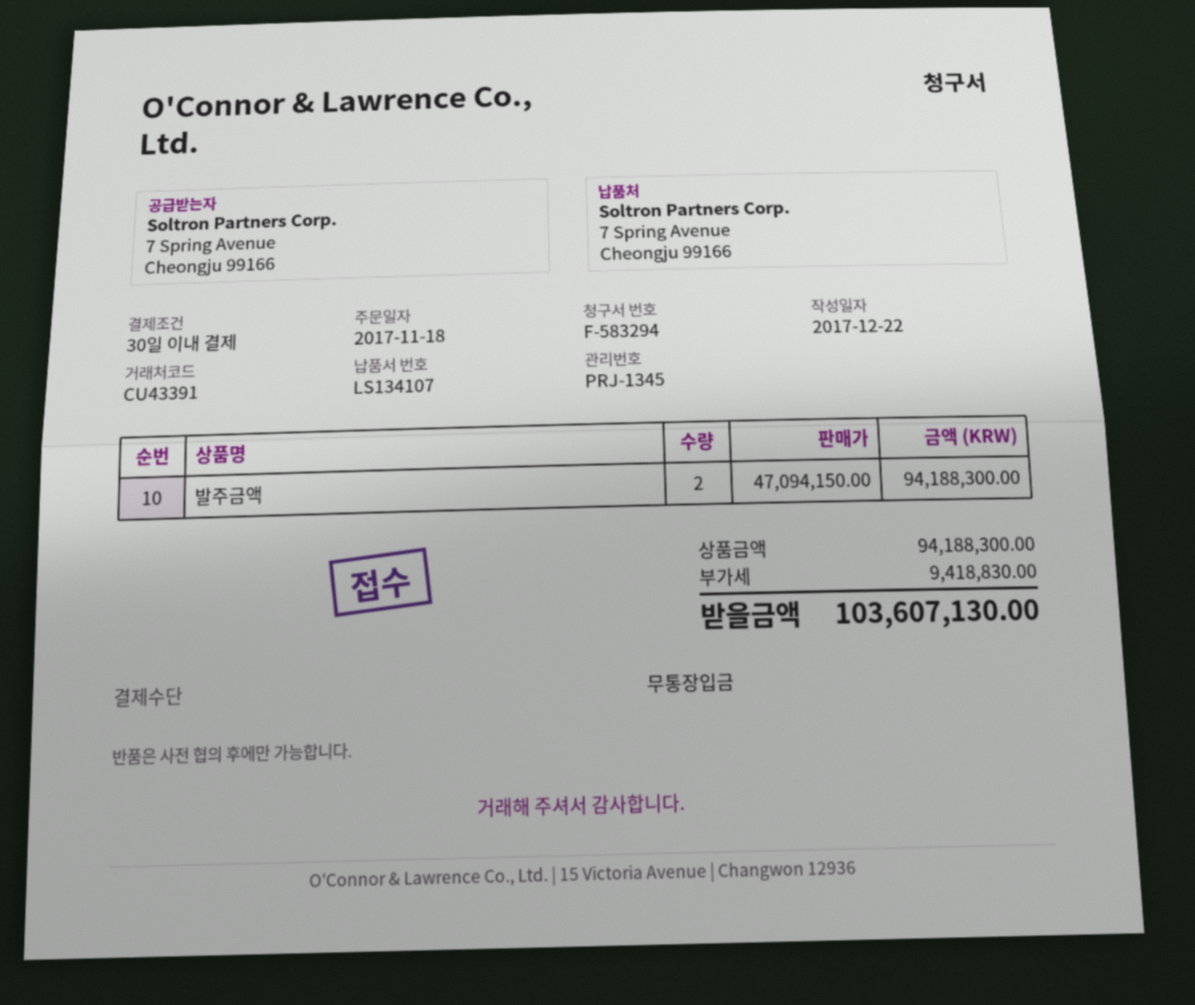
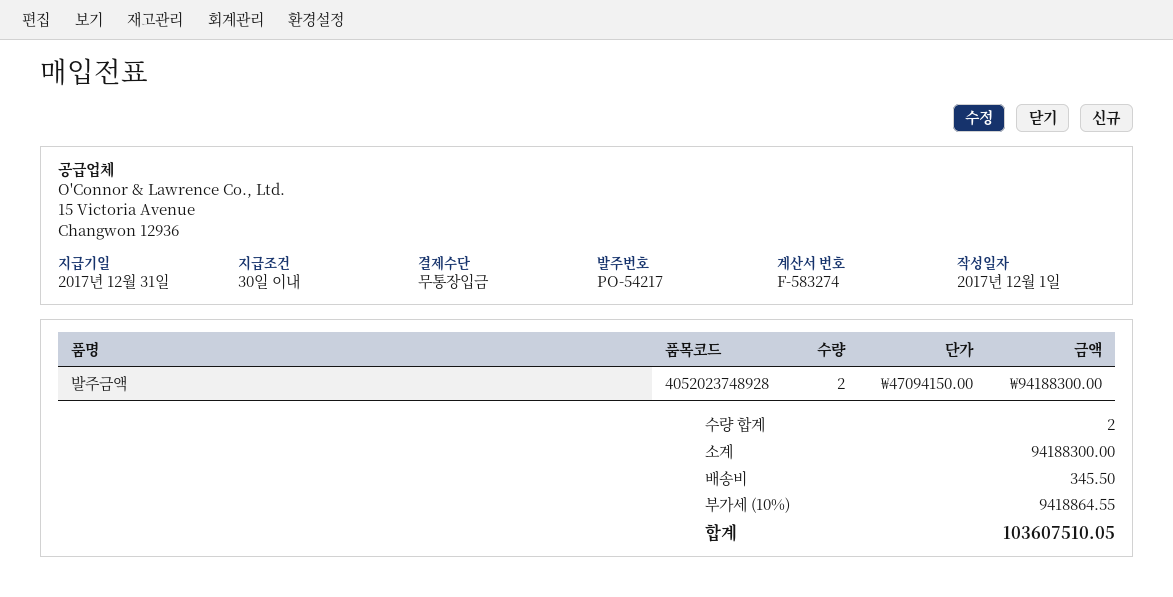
invoice number: F-583294 -> F-583274
invoice date: 2017-12-22 -> 2017-12-01
shipping: none -> 345.50
tax: 9418830.00 -> 9418864.55
total: 103607130.00 -> 103607510.05

